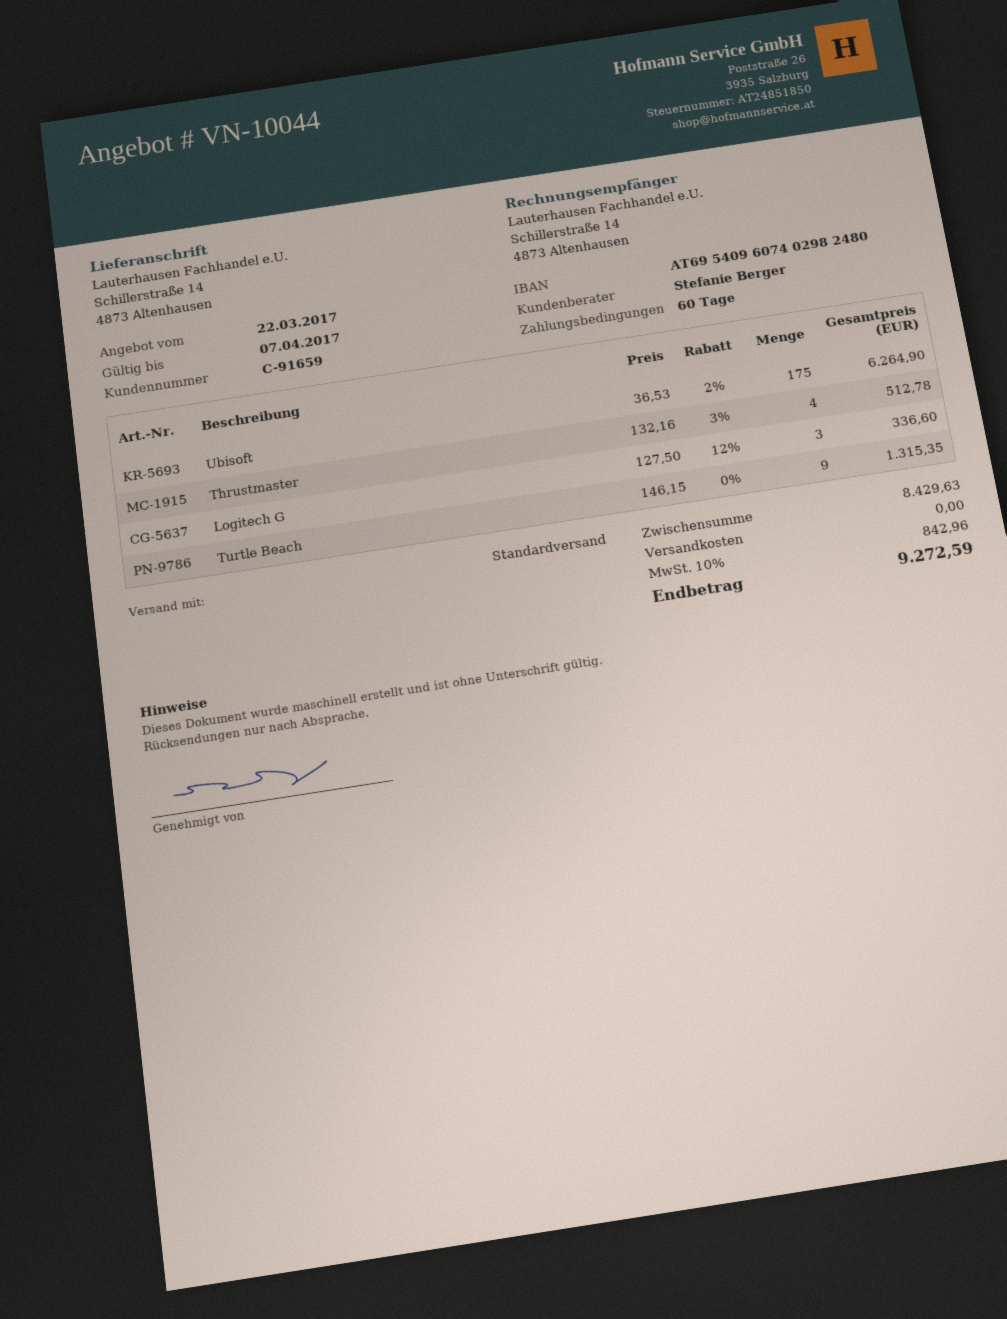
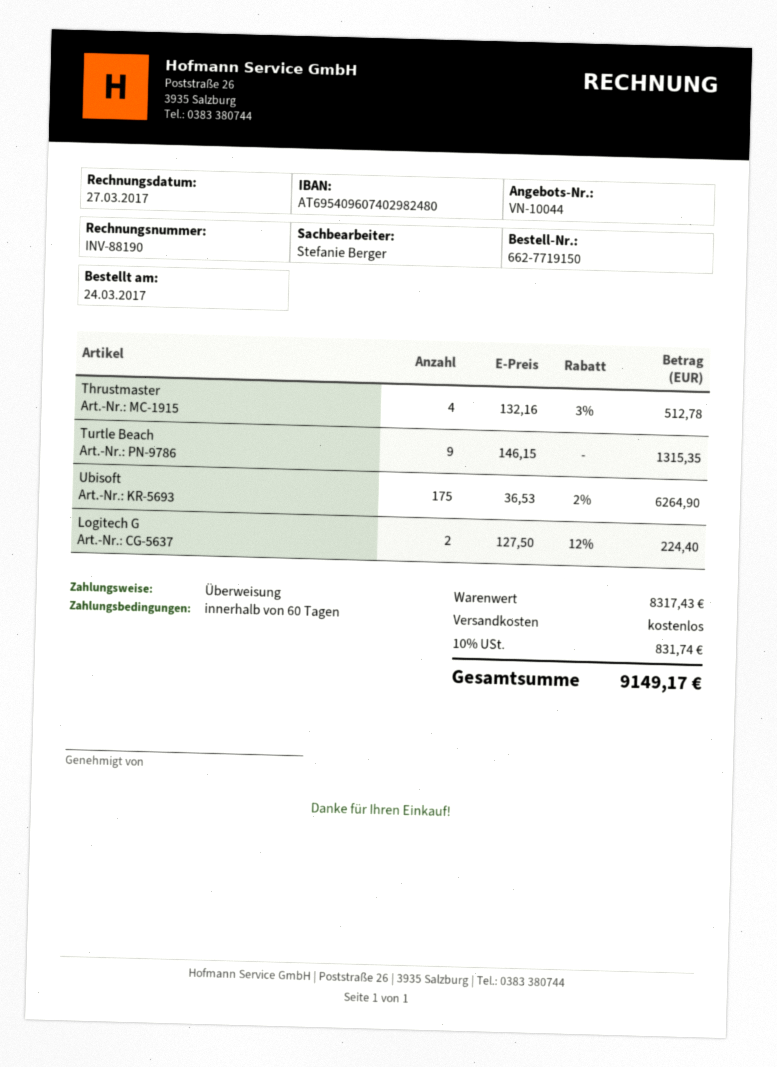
Logitech G: 3 x 127.50 - 12% = 336.60 -> 2 x 127.50 - 12% = 224.40
subtotal: 8429.63 -> 8317.43
tax: 10% = 842.96 -> 10% = 831.74
total: 9272.59 -> 9149.17

